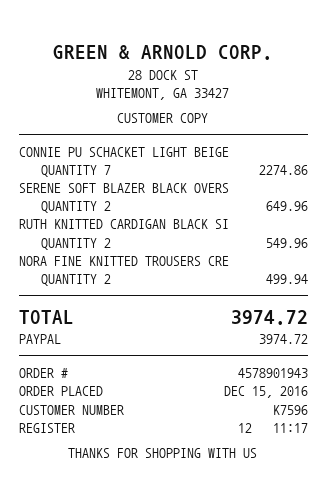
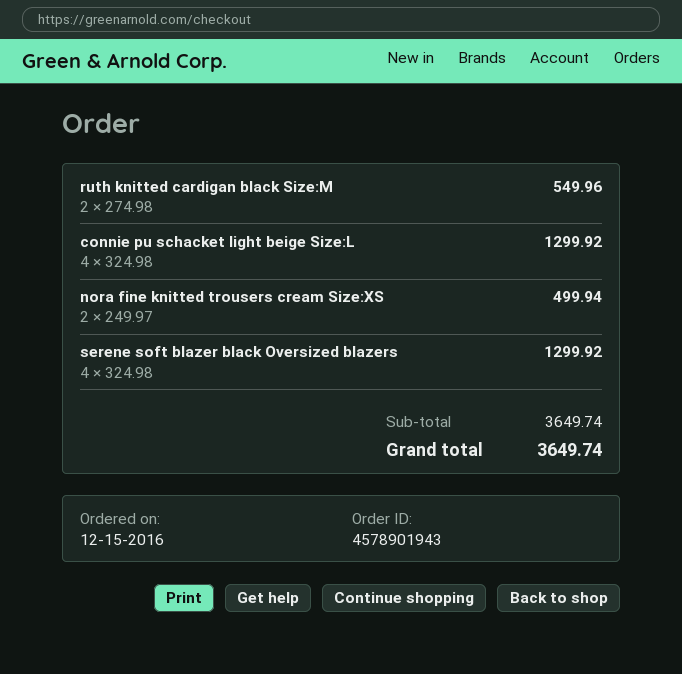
CONNIE PU SCHACKET LIGHT BEIGE: 7 for 2274.86 -> 4 for 1299.92
SERENE SOFT BLAZER BLACK OVERS: 2 for 649.96 -> 4 for 1299.92
total: 3974.72 -> 3649.74

